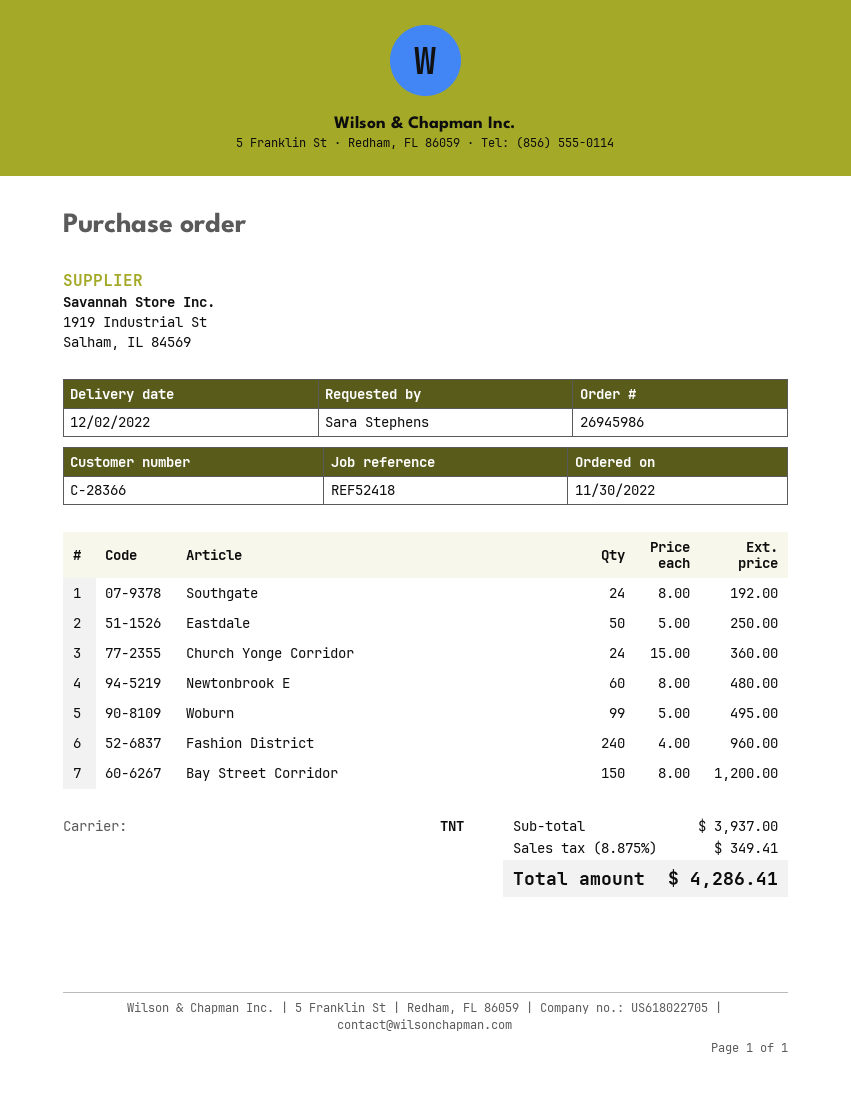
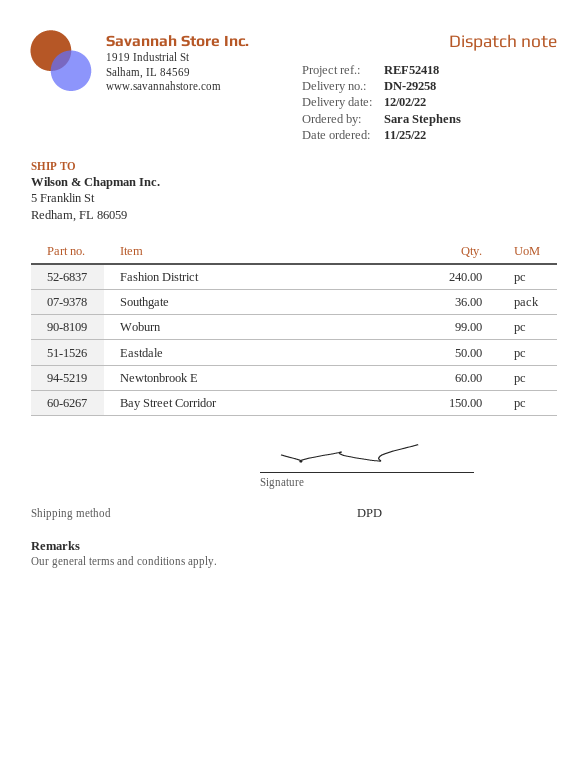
order date: 2022-11-30 -> 2022-11-25
shipping method: TNT -> DPD
Southgate: 24 -> 36
Church Yonge Corridor: 24 -> none

